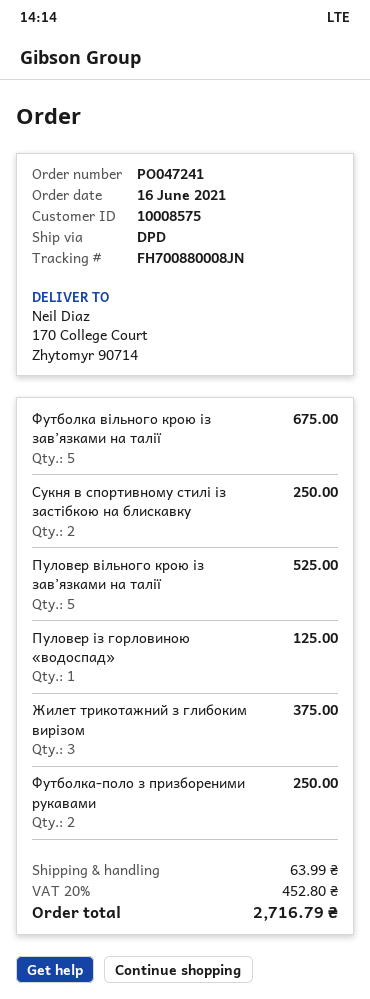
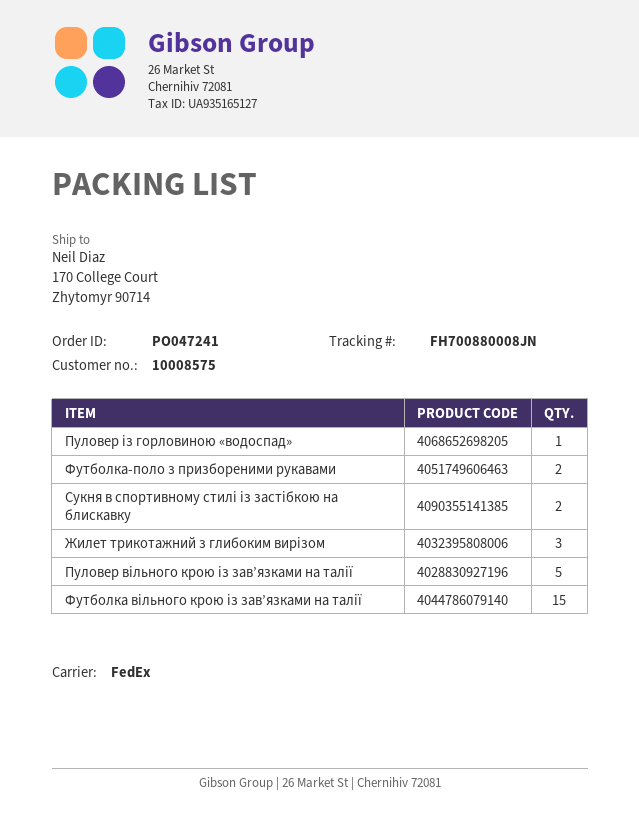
shipping method: DPD -> FedEx
Футболка вільного крою із зав’язками на талії: 5 -> 15

